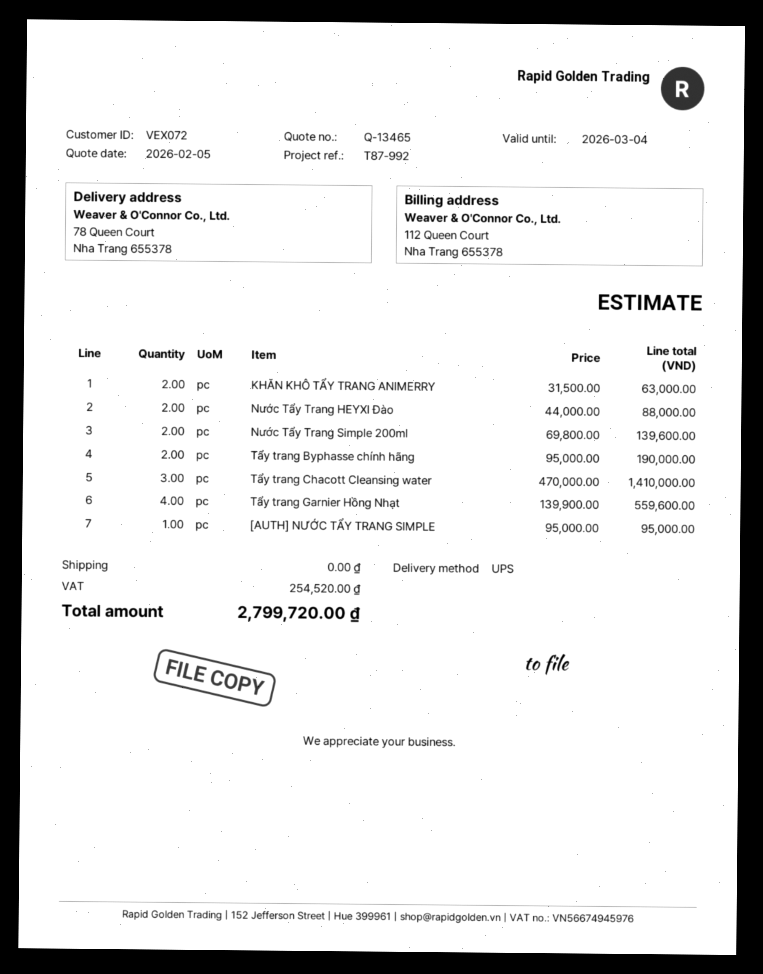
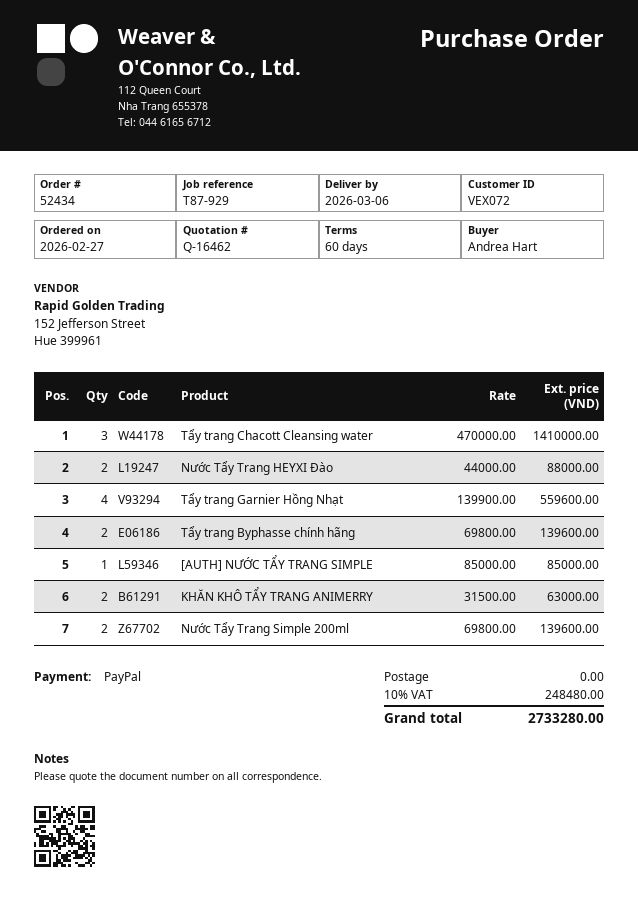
quote number: Q-13465 -> Q-16462
reference: T87-992 -> T87-929
Tẩy trang Byphasse chính hãng: 2 x 95000.00 = 190000.00 -> 2 x 69800.00 = 139600.00
[AUTH] NƯỚC TẨY TRANG SIMPLE: 1 x 95000.00 = 95000.00 -> 1 x 85000.00 = 85000.00
tax: 254520.00 -> 248480.00
total: 2799720.00 -> 2733280.00

